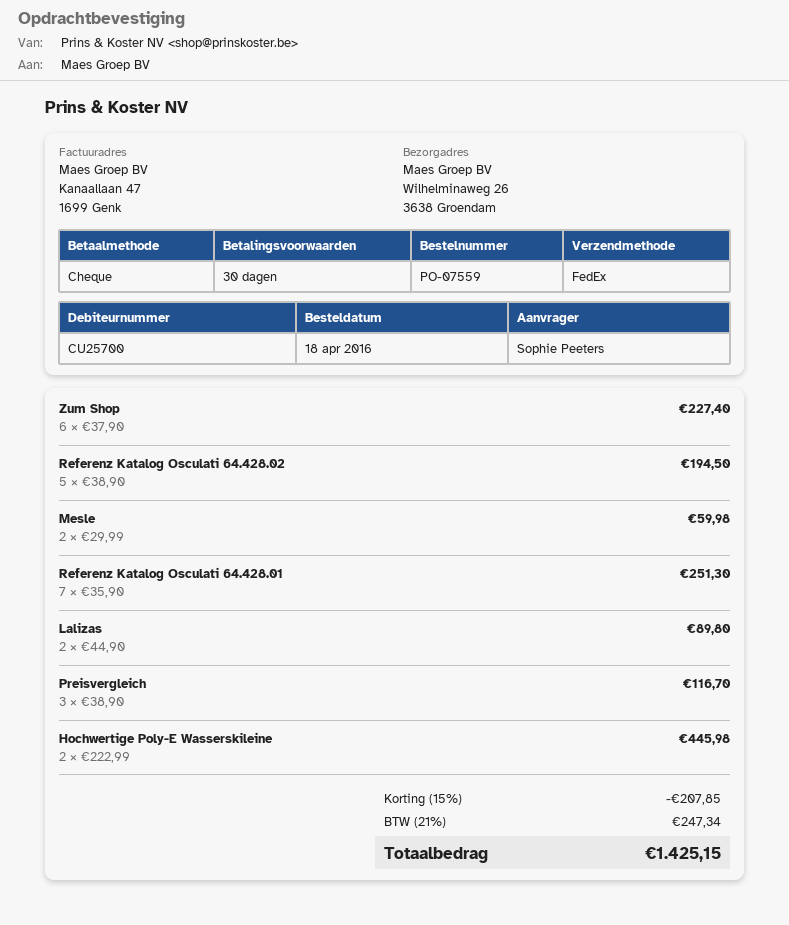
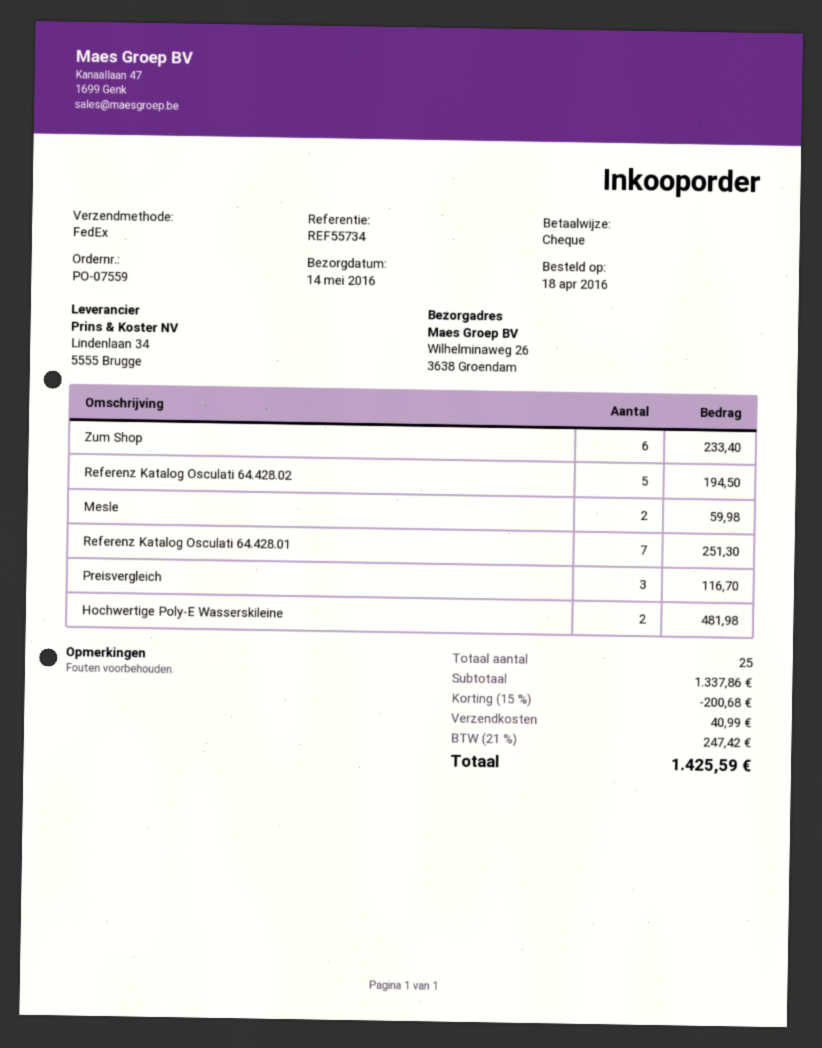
Zum Shop: 6 for 227.40 -> 6 for 233.40
Lalizas: 2 for 89.80 -> none
Hochwertige Poly-E Wasserskileine: 2 for 445.98 -> 2 for 481.98
discount: 15% = 207.85 -> 15% = 200.68
shipping: none -> 40.99
tax: 21% = 247.34 -> 21% = 247.42
total: 1425.15 -> 1425.59

